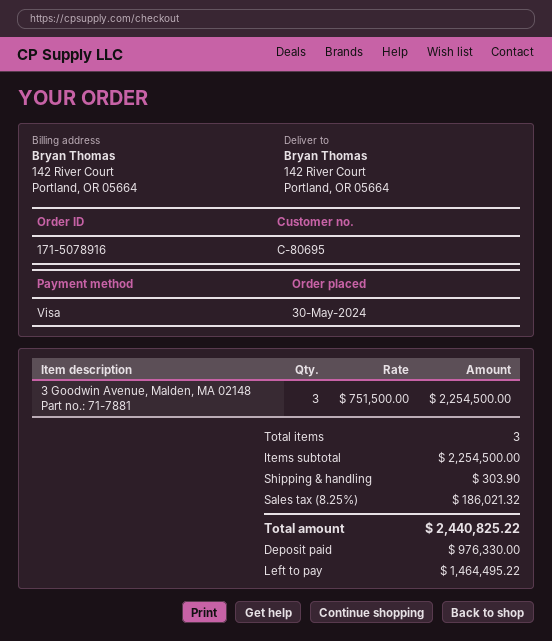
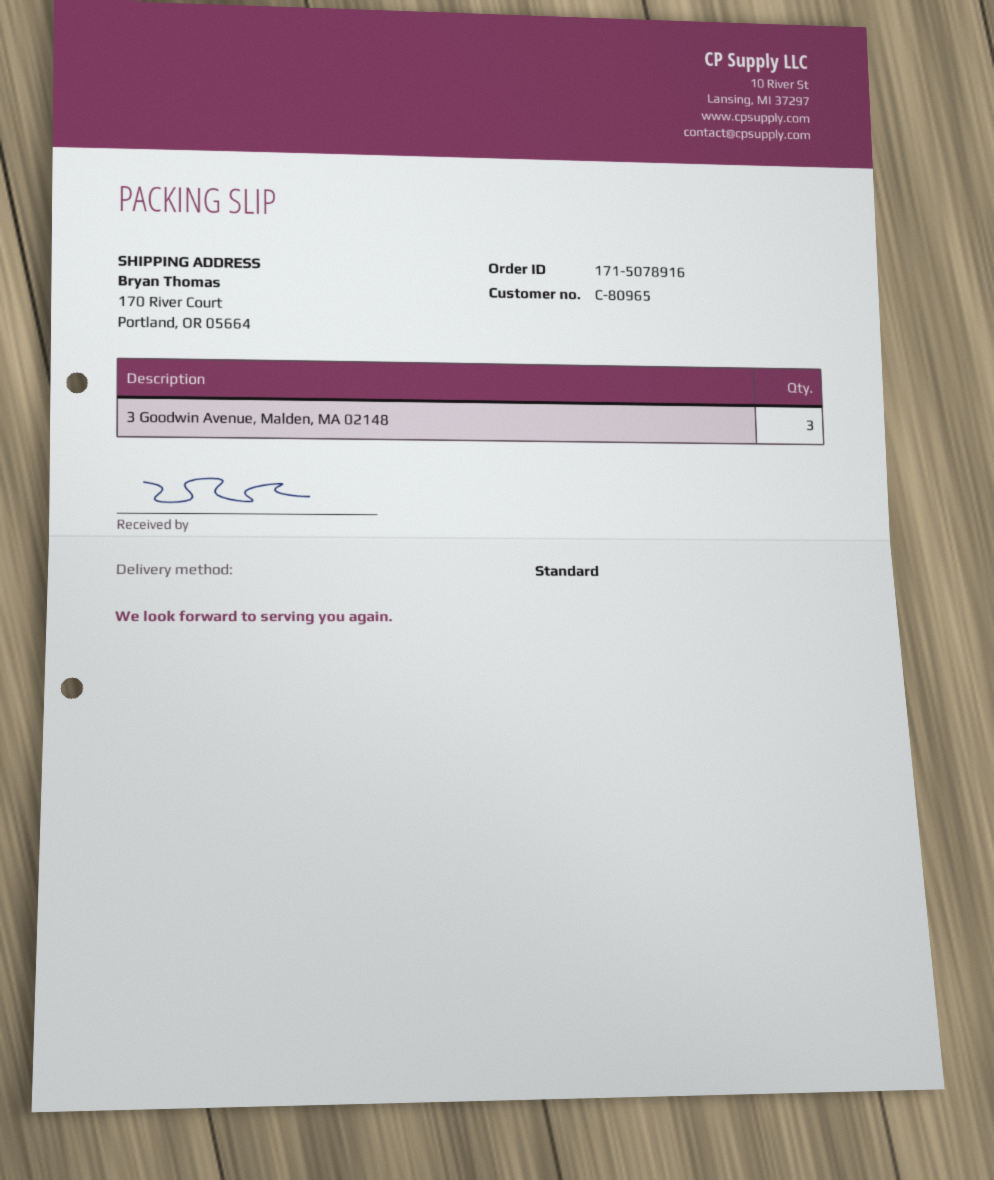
customer number: C-80695 -> C-80965
ship to: 142 River Court, Portland, OR 05664 -> 170 River Court, Portland, OR 05664

